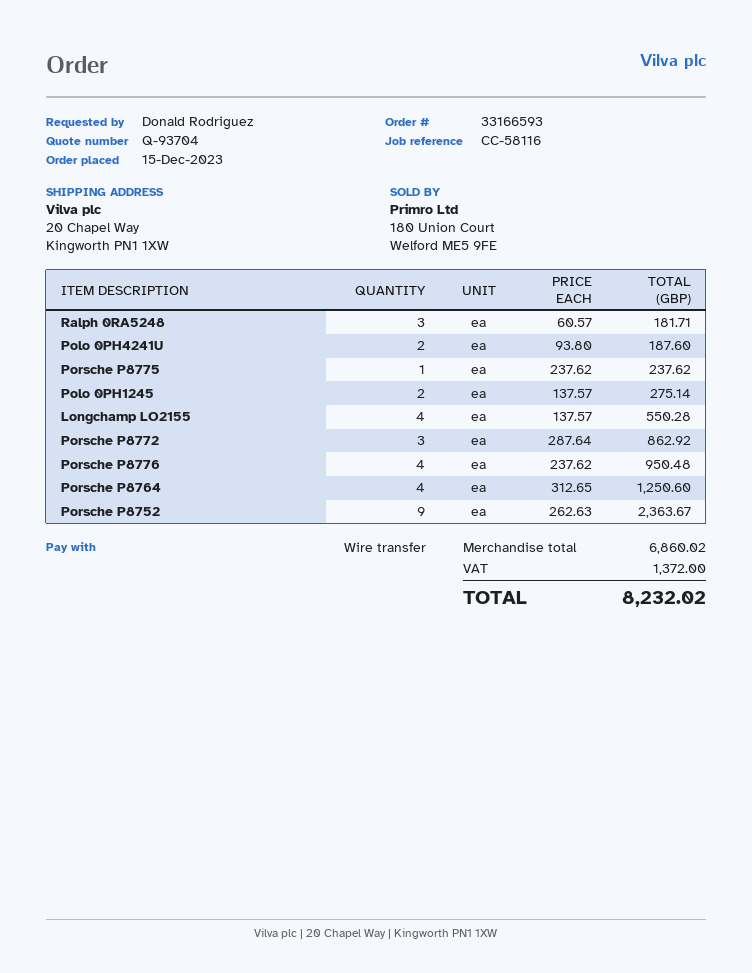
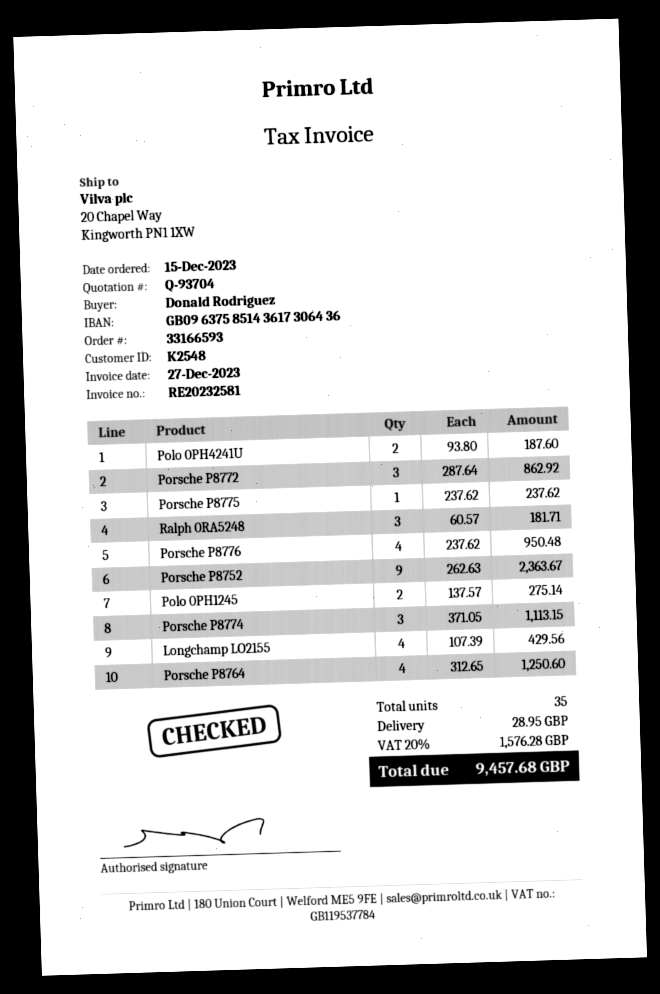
Longchamp LO2155: 4 x 137.57 = 550.28 -> 4 x 107.39 = 429.56
Porsche P8774: none -> 3 x 371.05 = 1113.15
shipping: none -> 28.95
tax: 1372.00 -> 1576.28
total: 8232.02 -> 9457.68

